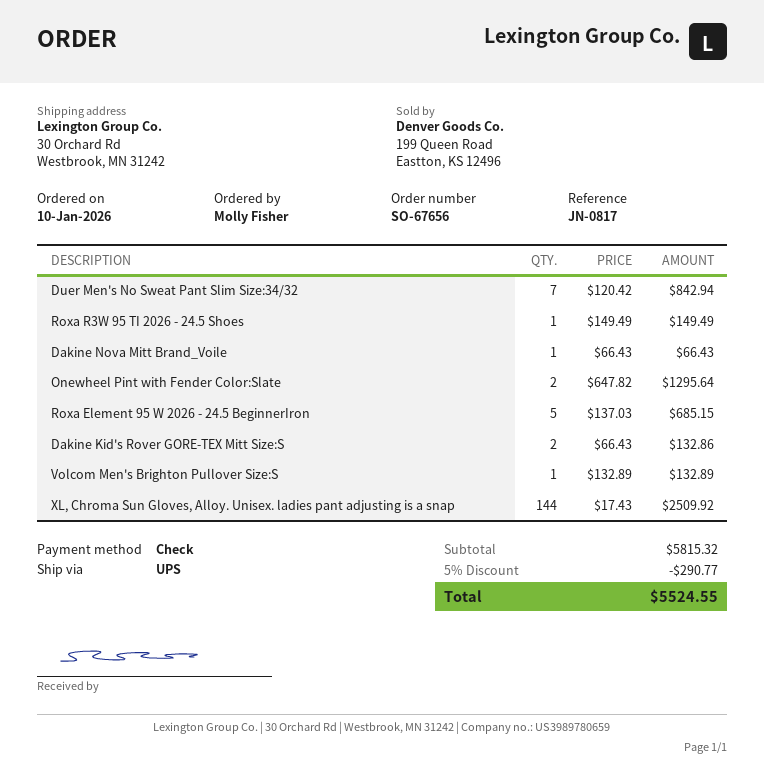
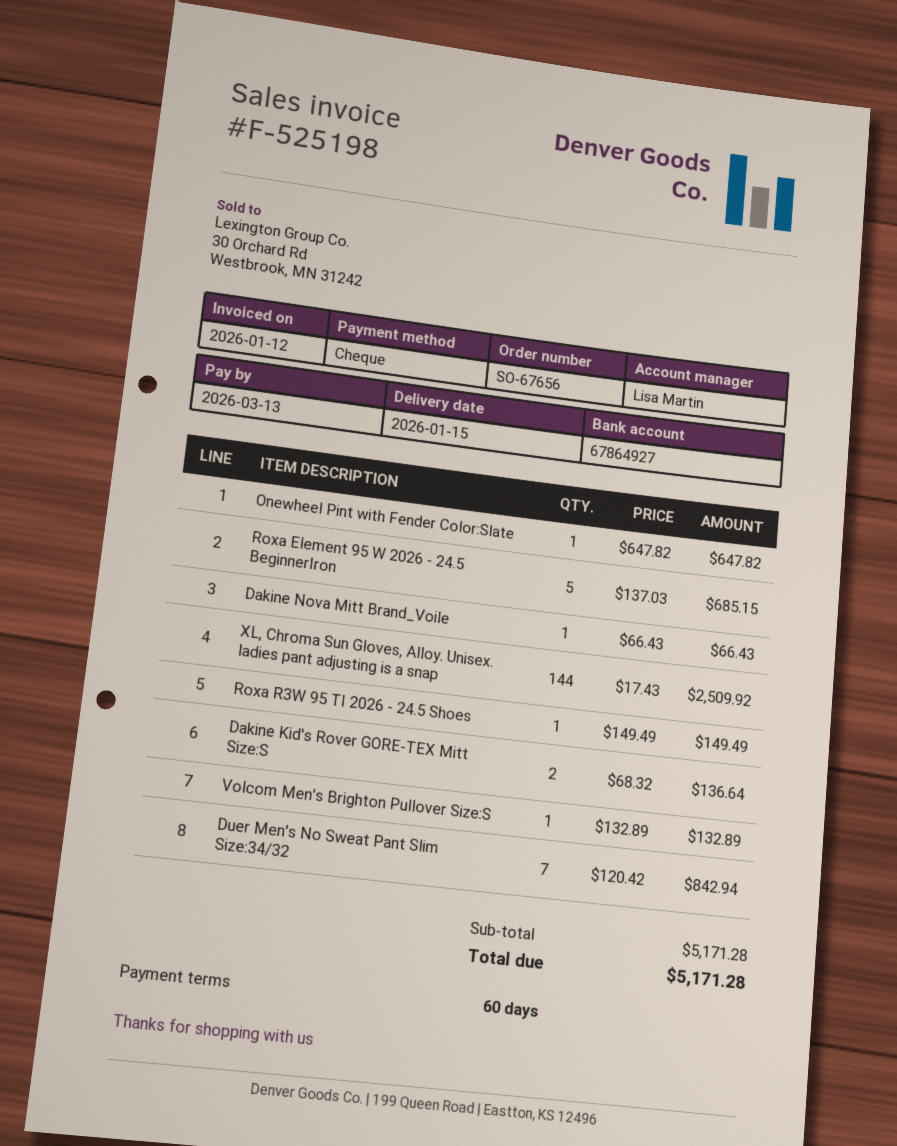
Onewheel Pint with Fender Color:Slate: 2 x 647.82 = 1295.64 -> 1 x 647.82 = 647.82
Dakine Kid's Rover GORE-TEX Mitt Size:S: 2 x 66.43 = 132.86 -> 2 x 68.32 = 136.64
subtotal: 5815.32 -> 5171.28
discount: 5% = 290.77 -> none
total: 5524.55 -> 5171.28

